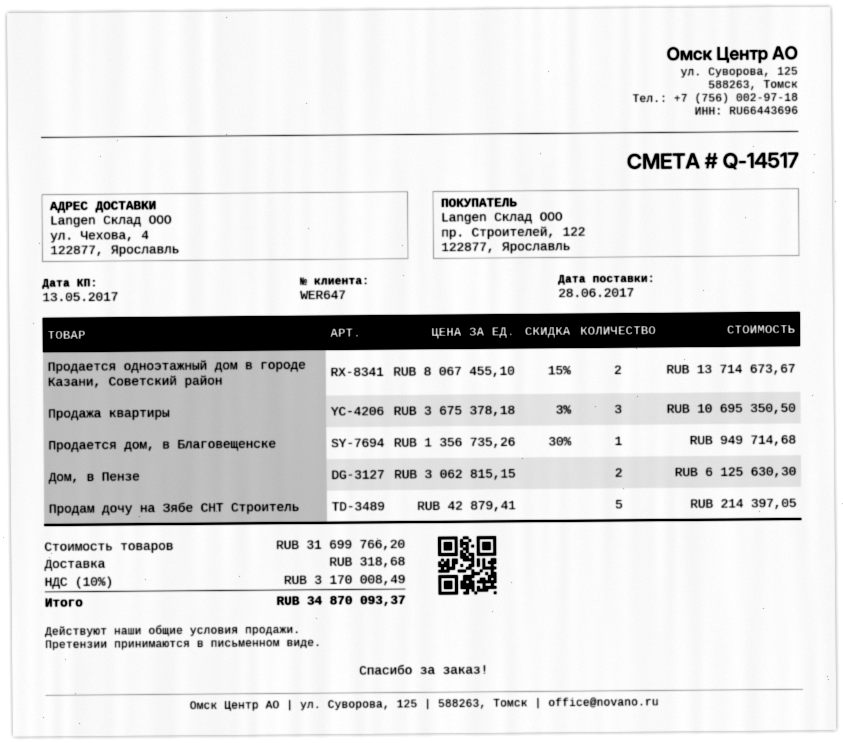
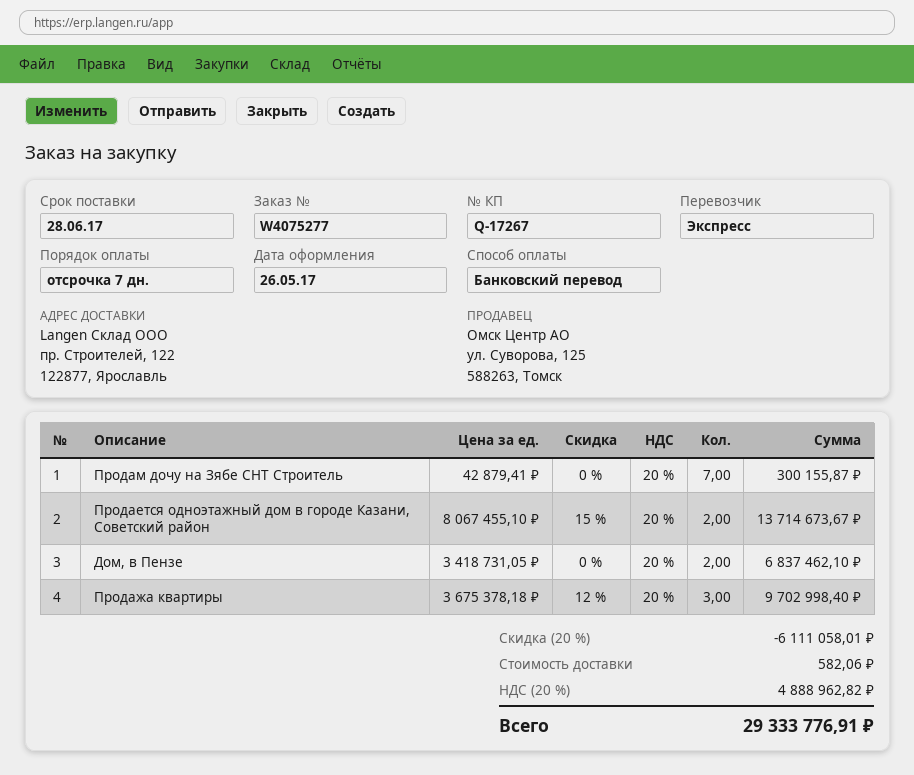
quote number: Q-14517 -> Q-17267
ship to: ул. Чехова, 4, 122877, Ярославль -> пр. Строителей, 122, 122877, Ярославль
Продажа квартиры: 3 x 3675378.18 - 3% = 10695350.50 -> 3 x 3675378.18 - 12% = 9702998.40
Продается дом, в Благовещенске: 1 x 1356735.26 - 30% = 949714.68 -> none
Дом, в Пензе: 2 x 3062815.15 = 6125630.30 -> 2 x 3418731.05 = 6837462.10
Продам дочу на Зябе СНТ Строитель: 5 x 42879.41 = 214397.05 -> 7 x 42879.41 = 300155.87
discount: none -> 20% = 6111058.01
shipping: 318.68 -> 582.06
tax: 10% = 3170008.49 -> 20% = 4888962.82
total: 34870093.37 -> 29333776.91

